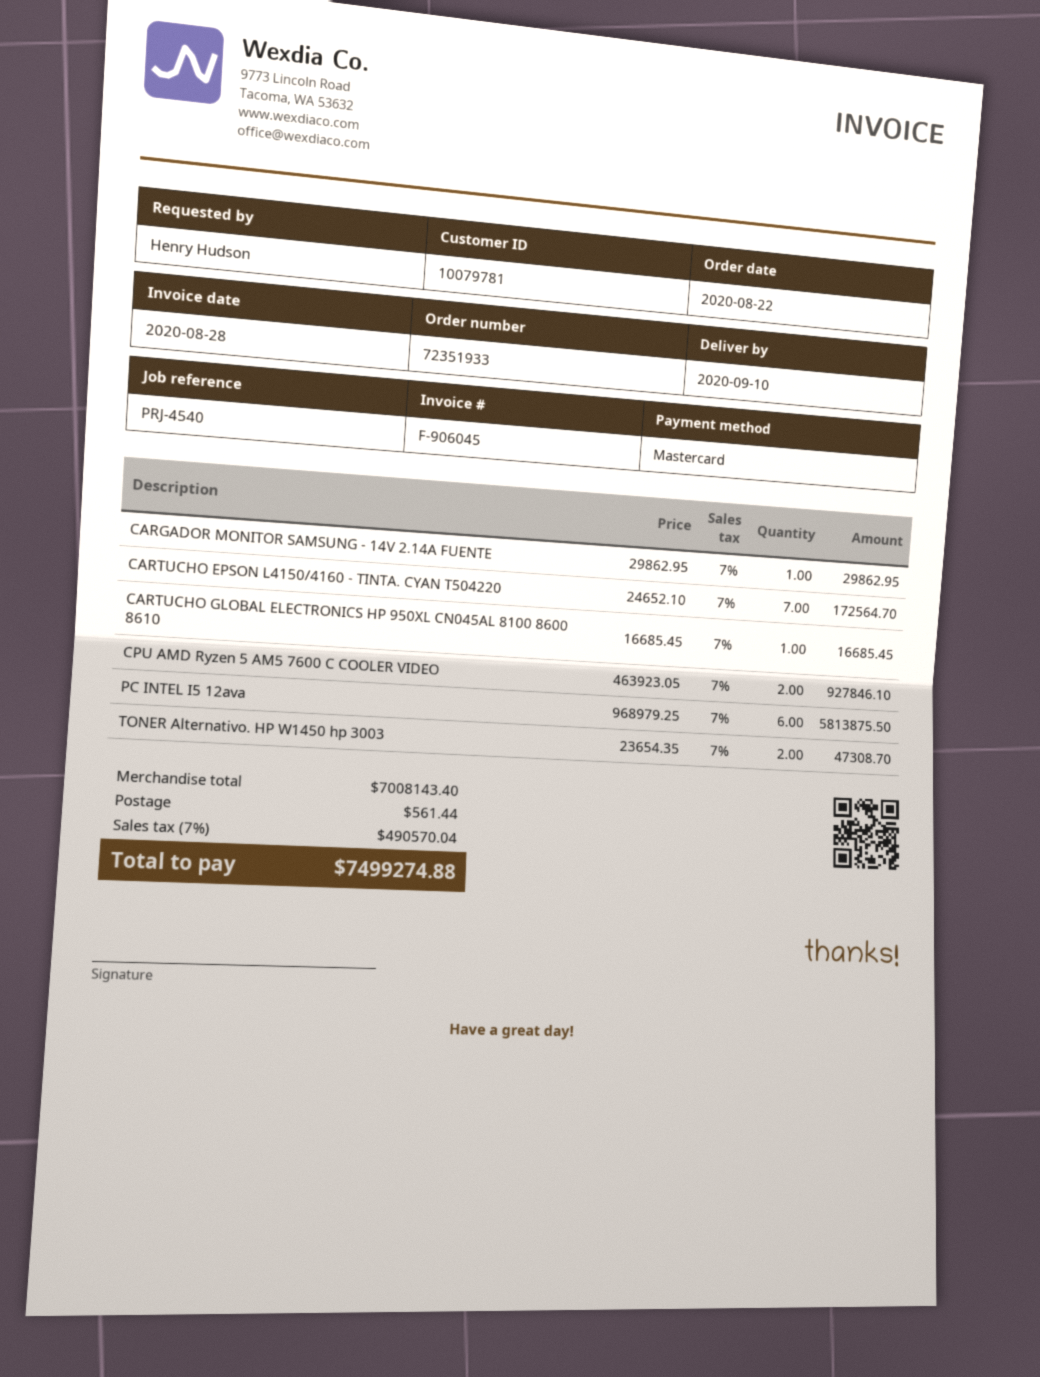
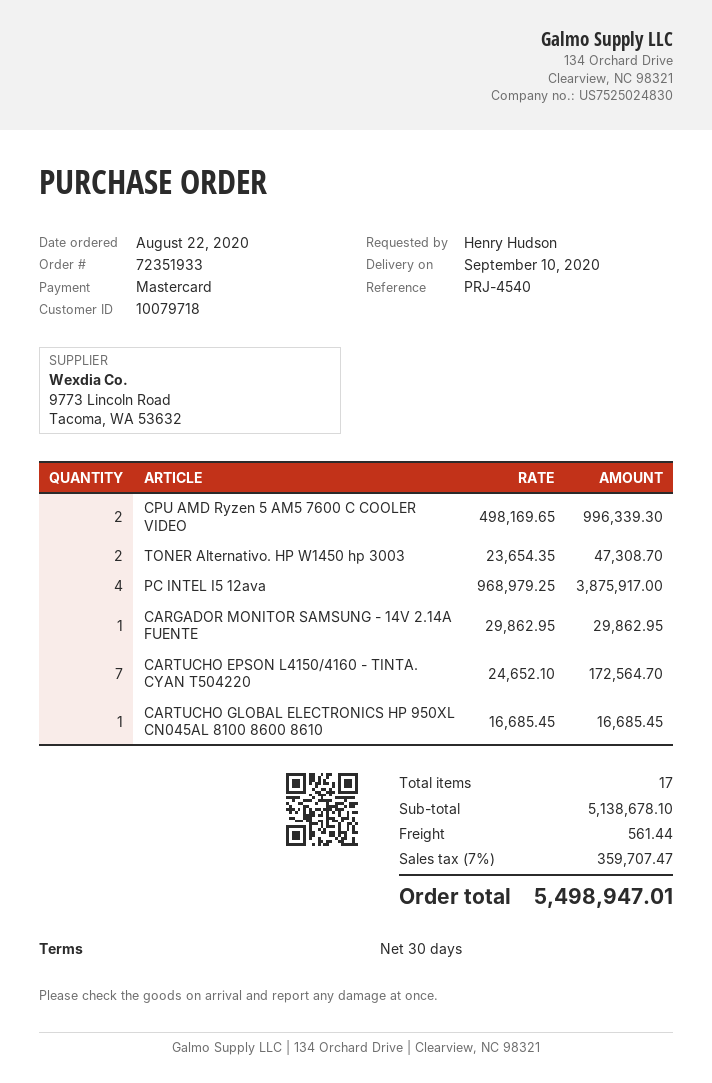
customer number: 10079781 -> 10079718
CPU AMD Ryzen 5 AM5 7600 C COOLER VIDEO: 2 x 463923.05 = 927846.10 -> 2 x 498169.65 = 996339.30
PC INTEL I5 12ava: 6 x 968979.25 = 5813875.50 -> 4 x 968979.25 = 3875917.00
subtotal: 7008143.40 -> 5138678.10
tax: 7% = 490570.04 -> 7% = 359707.47
total: 7499274.88 -> 5498947.01

